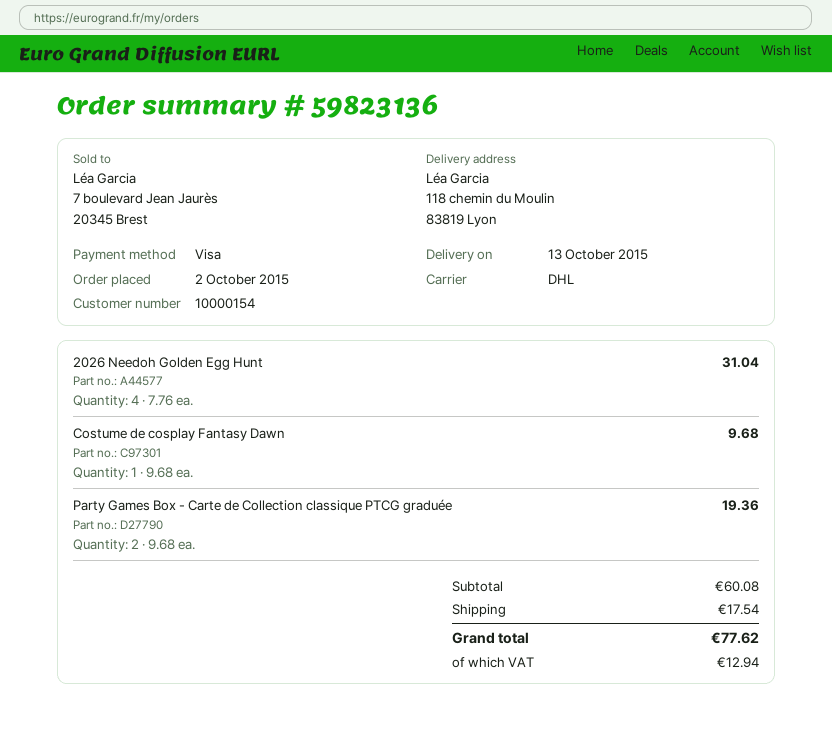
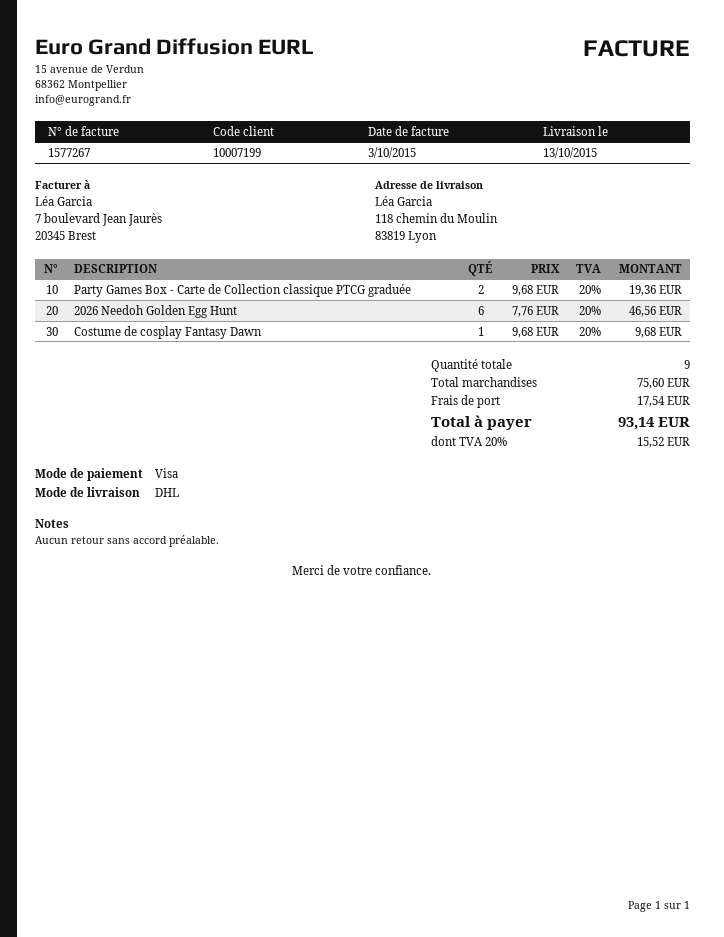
customer number: 10000154 -> 10007199
2026 Needoh Golden Egg Hunt: 4 x 7.76 = 31.04 -> 6 x 7.76 = 46.56
subtotal: 60.08 -> 75.60
tax: 12.94 -> 15.52
total: 77.62 -> 93.14

